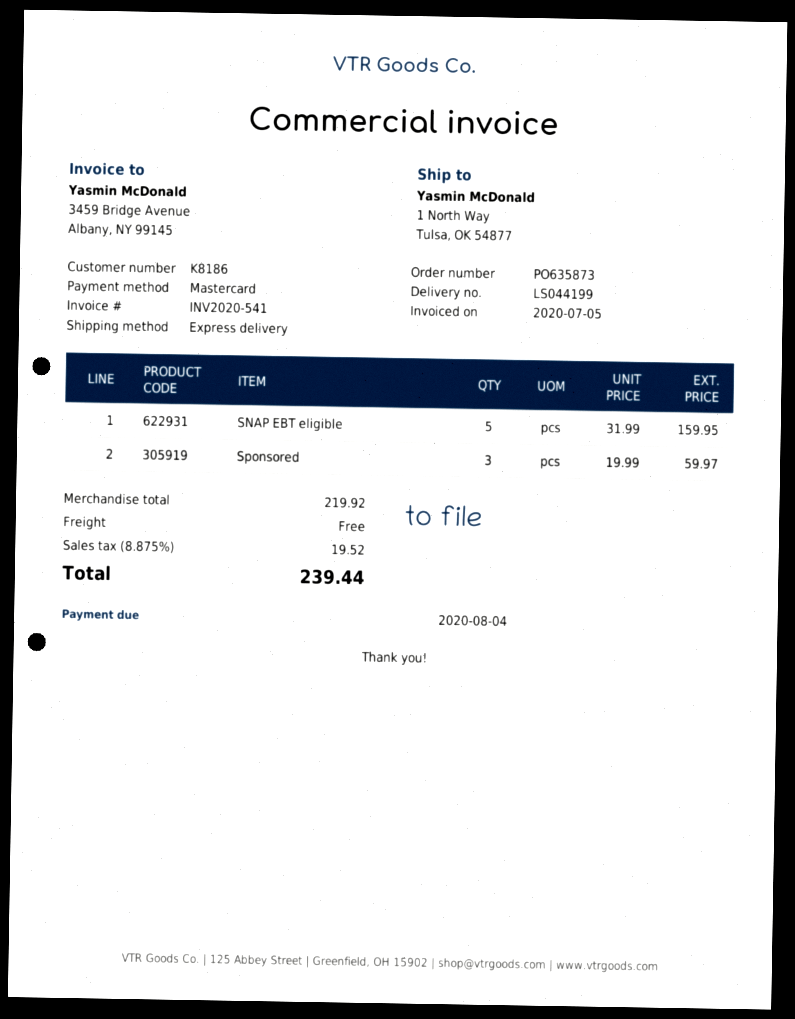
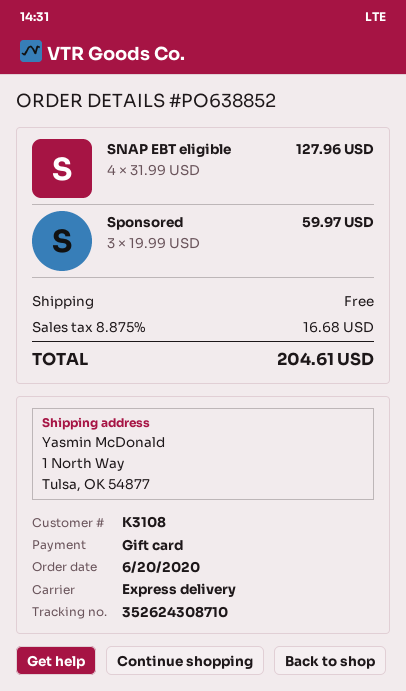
order number: PO635873 -> PO638852
customer number: K8186 -> K3108
payment method: Mastercard -> gift card
SNAP EBT eligible: 5 x 31.99 = 159.95 -> 4 x 31.99 = 127.96
tax: 8.875% = 19.52 -> 8.875% = 16.68
total: 239.44 -> 204.61

